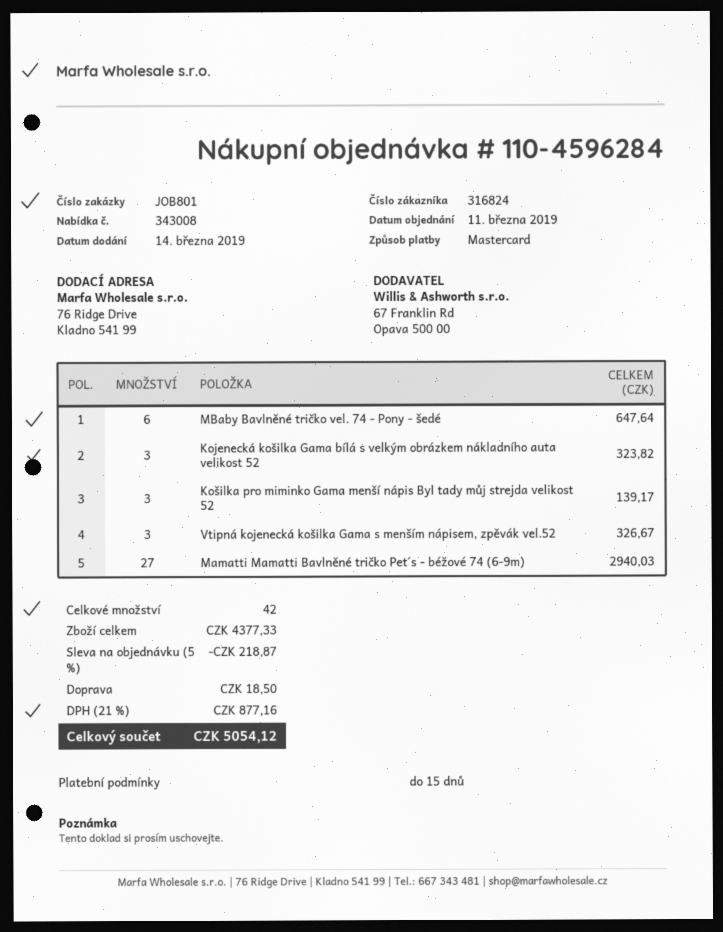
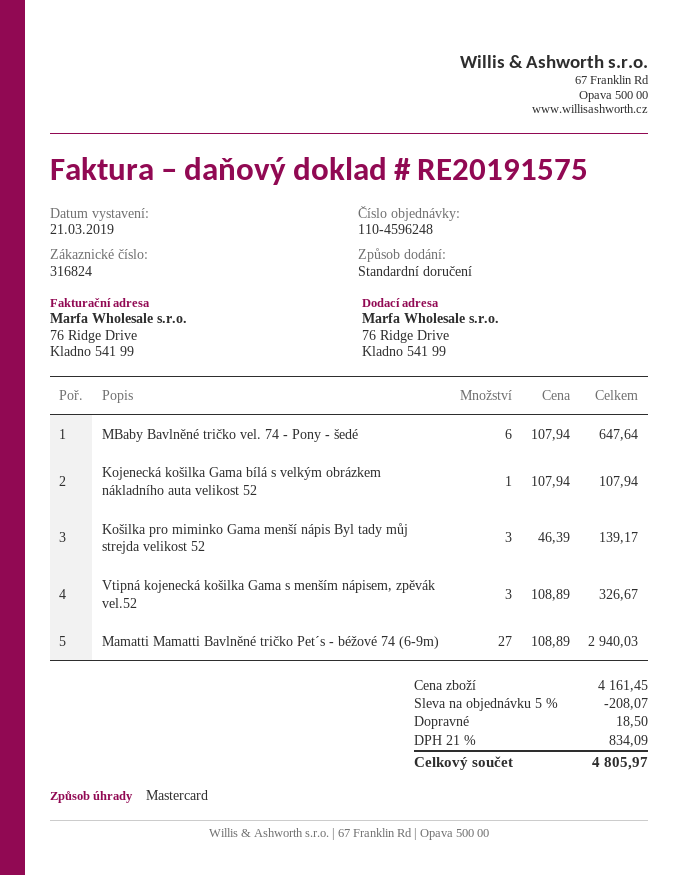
order number: 110-4596284 -> 110-4596248
Kojenecká košilka Gama bílá s velkým obrázkem nákladního auta velikost 52: 3 for 323.82 -> 1 for 107.94
subtotal: 4377.33 -> 4161.45
discount: 5% = 218.87 -> 5% = 208.07
tax: 21% = 877.16 -> 21% = 834.09
total: 5054.12 -> 4805.97

